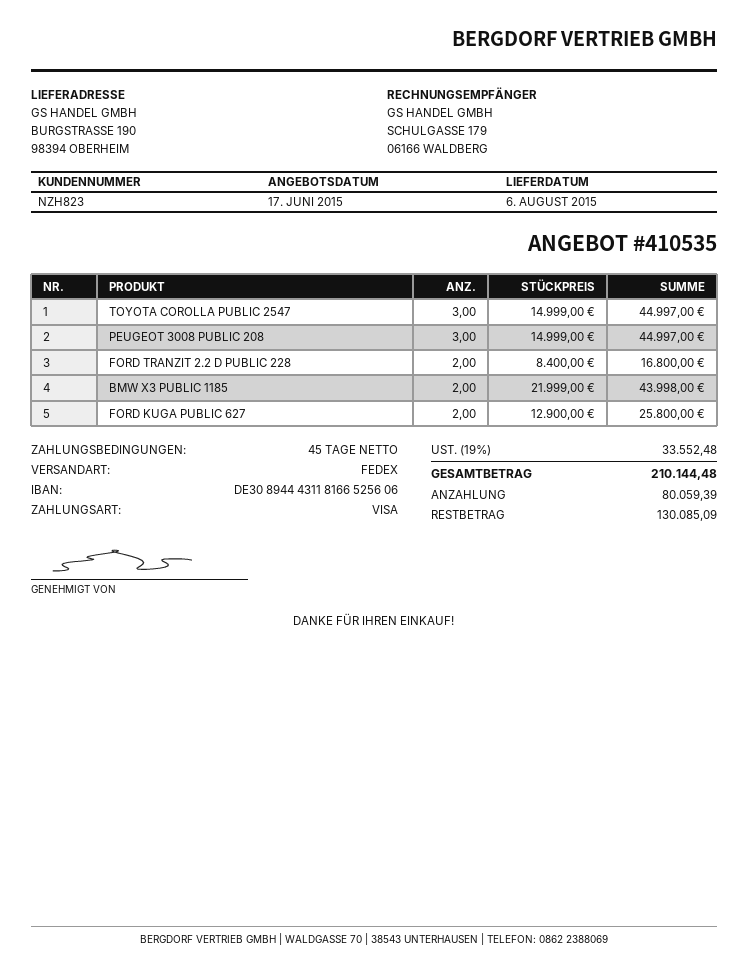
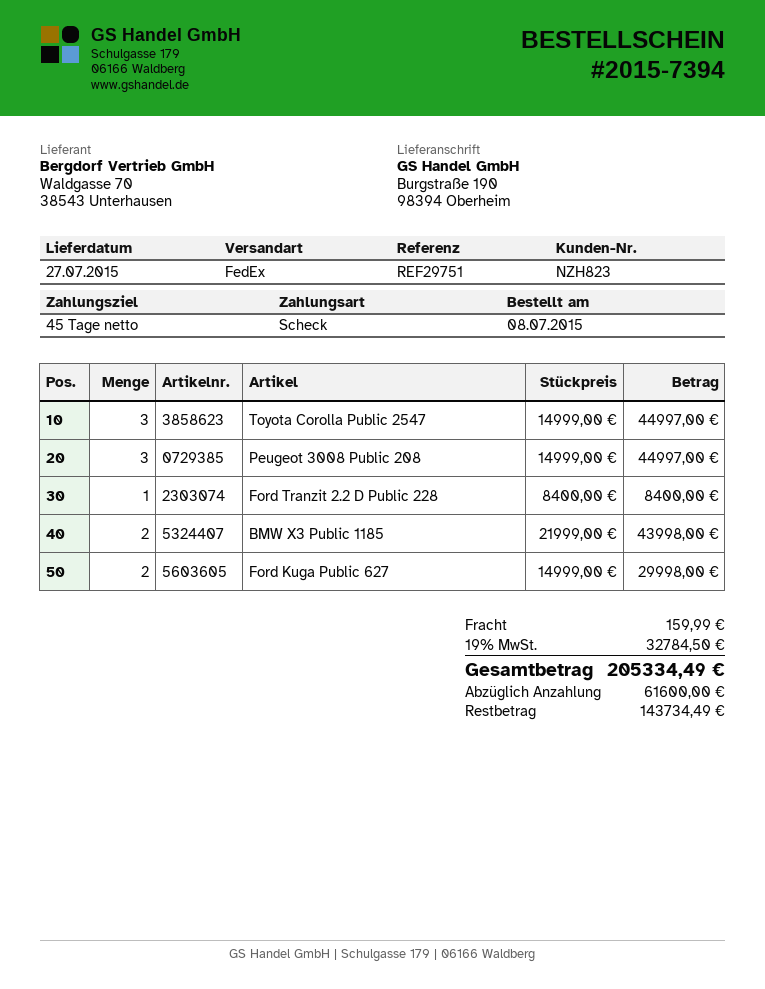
delivery date: 2015-08-06 -> 2015-07-27
payment method: Visa -> cheque
FORD TRANZIT 2.2 D PUBLIC 228: 2 x 8400.00 = 16800.00 -> 1 x 8400.00 = 8400.00
FORD KUGA PUBLIC 627: 2 x 12900.00 = 25800.00 -> 2 x 14999.00 = 29998.00
shipping: none -> 159.99
tax: 19% = 33552.48 -> 19% = 32784.50
total: 210144.48 -> 205334.49
deposit: 80059.39 -> 61600.00
balance: 130085.09 -> 143734.49

